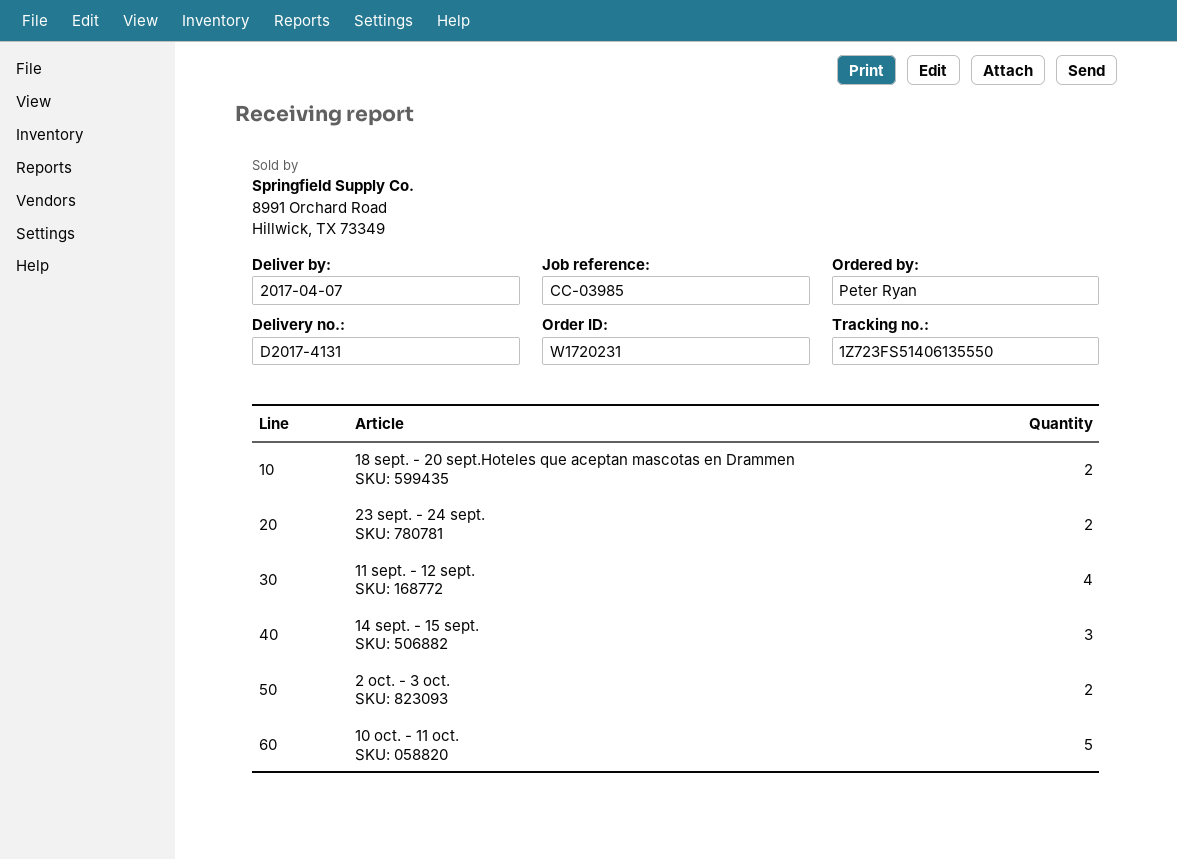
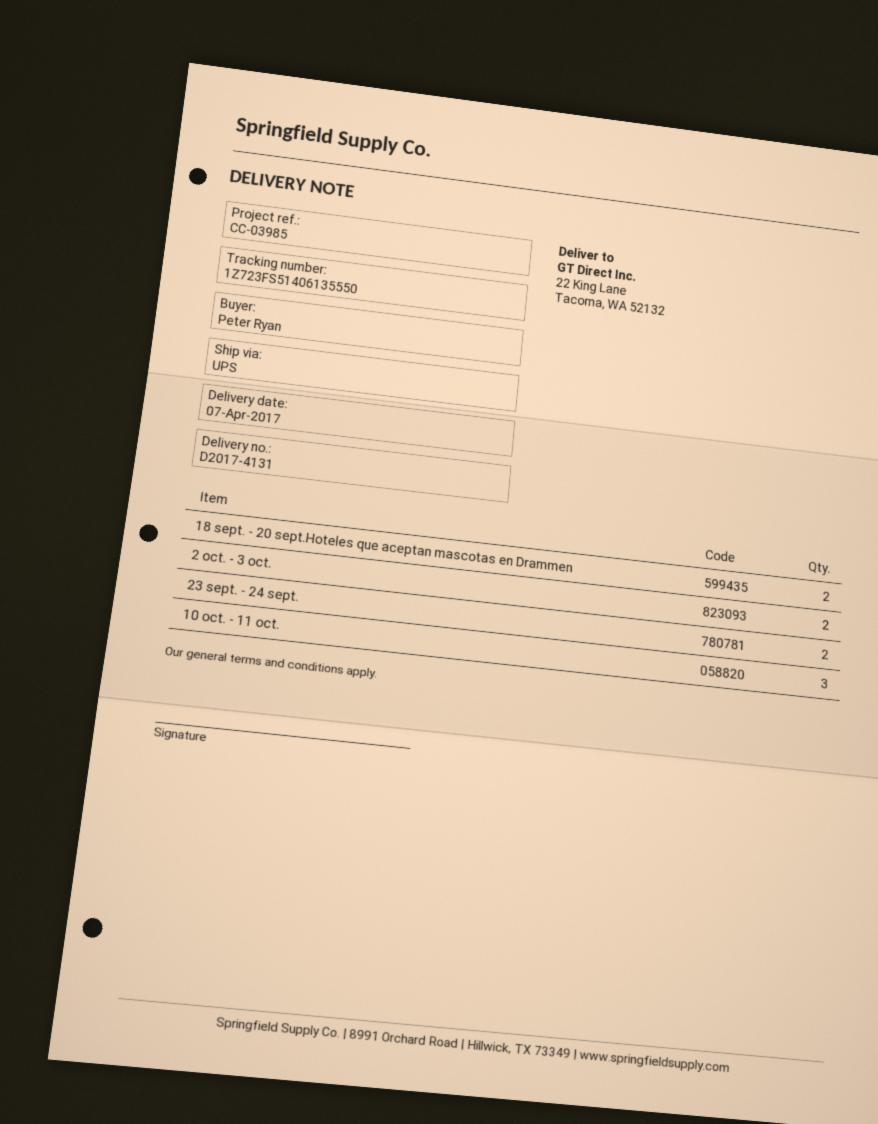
11 sept. - 12 sept.: 4 -> none
14 sept. - 15 sept.: 3 -> none
10 oct. - 11 oct.: 5 -> 3

